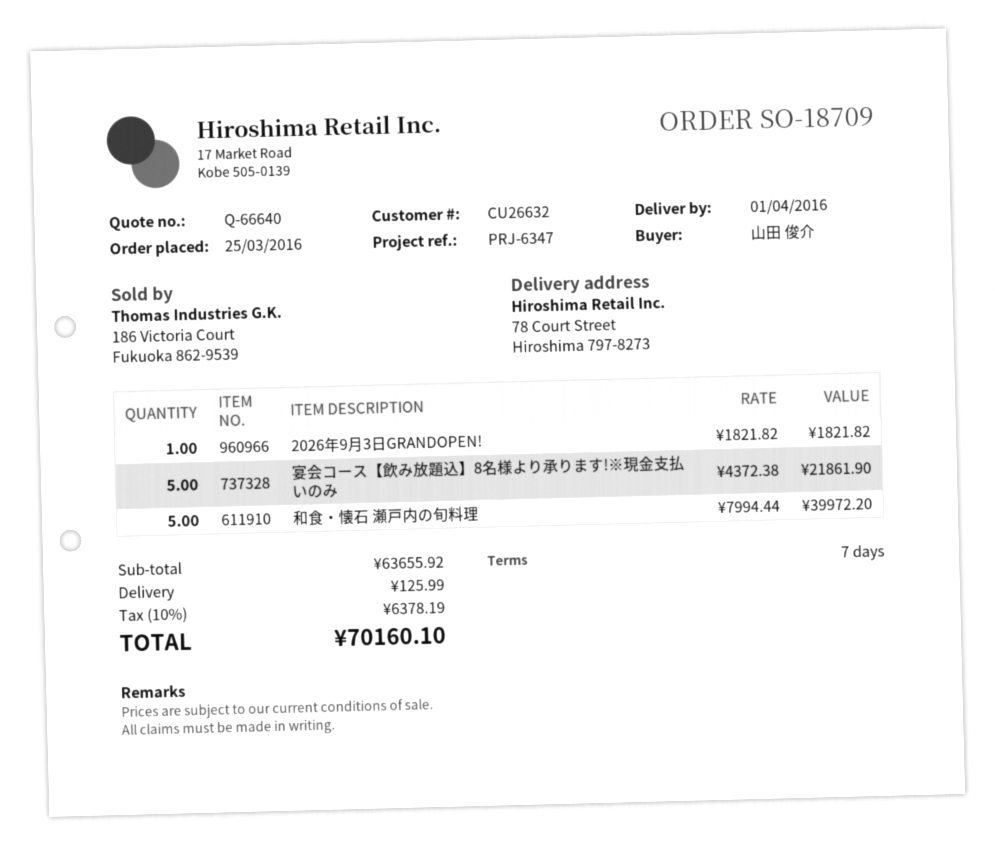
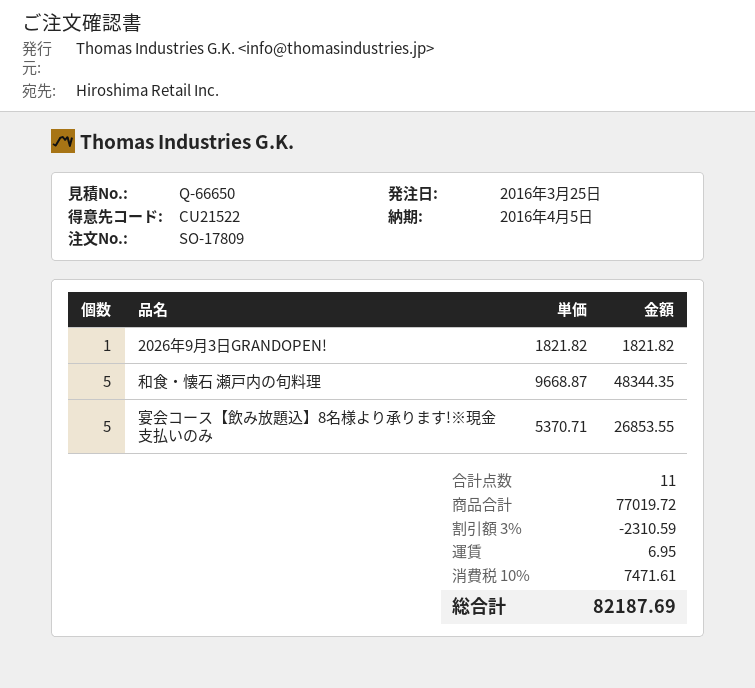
quote number: Q-66640 -> Q-66650
order number: SO-18709 -> SO-17809
delivery date: 2016-04-01 -> 2016-04-05
customer number: CU26632 -> CU21522
宴会コース【飲み放題込】8名様より承ります!※現金支払いのみ: 5 x 4372.38 = 21861.90 -> 5 x 5370.71 = 26853.55
和食・懐石 瀬戸内の旬料理: 5 x 7994.44 = 39972.20 -> 5 x 9668.87 = 48344.35
subtotal: 63655.92 -> 77019.72
discount: none -> 3% = 2310.59
shipping: 125.99 -> 6.95
tax: 10% = 6378.19 -> 10% = 7471.61
total: 70160.10 -> 82187.69

